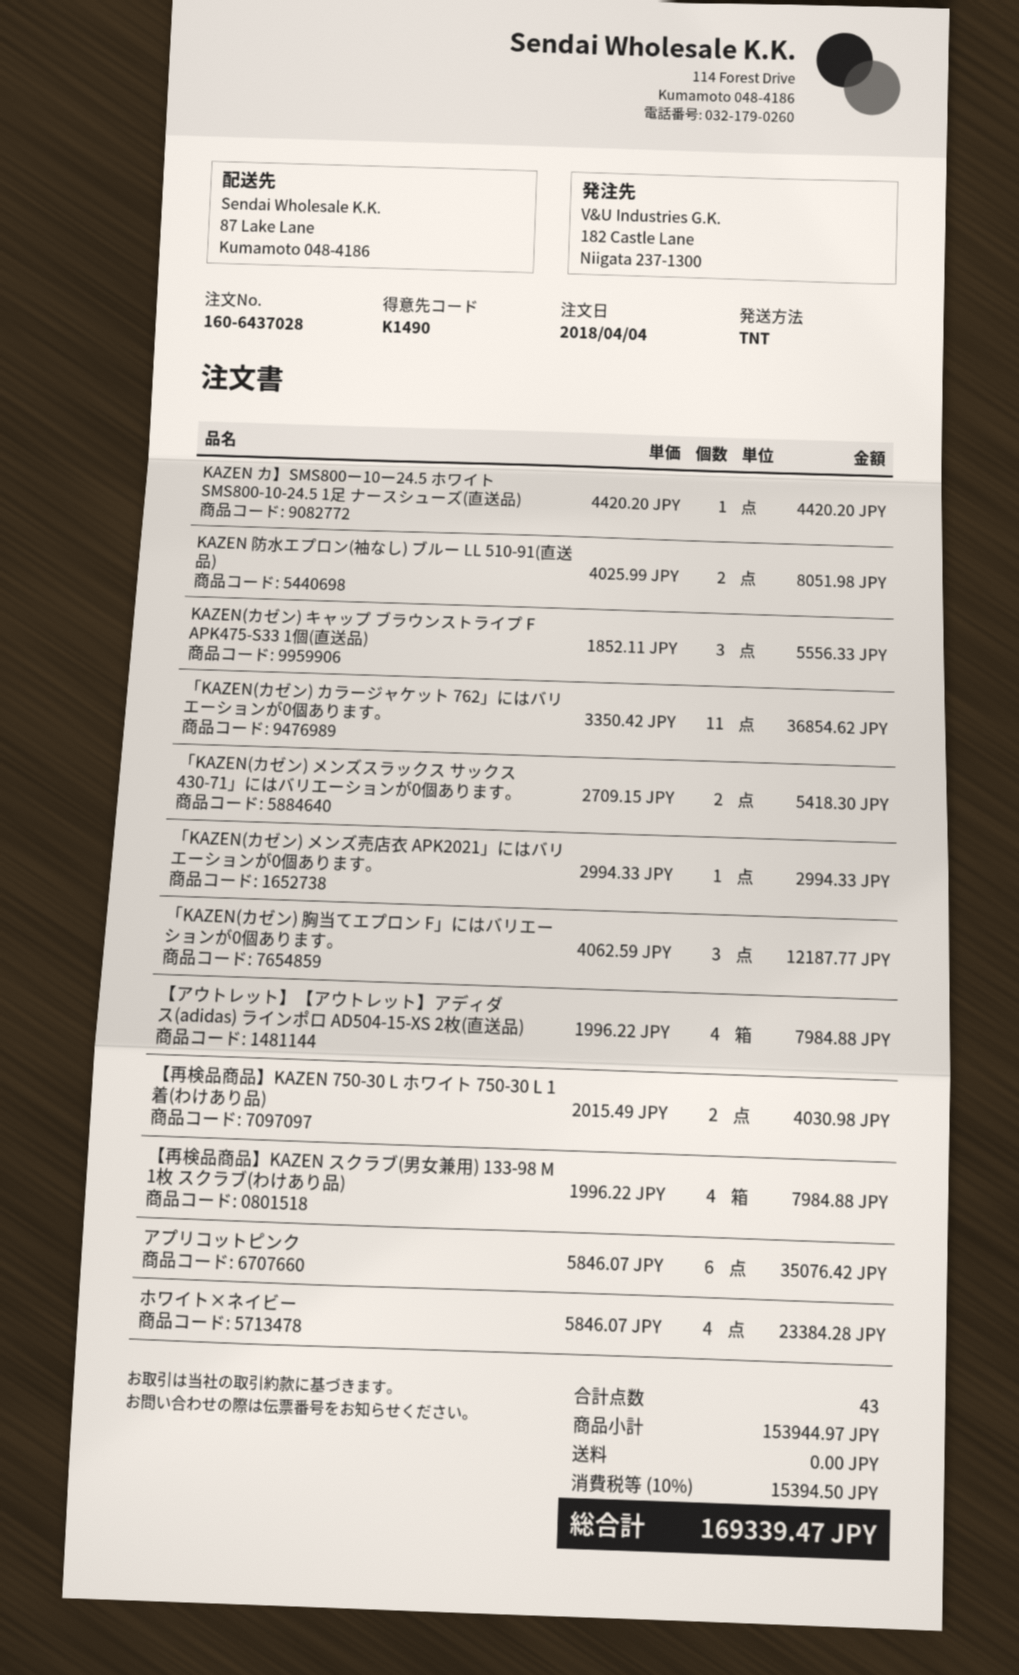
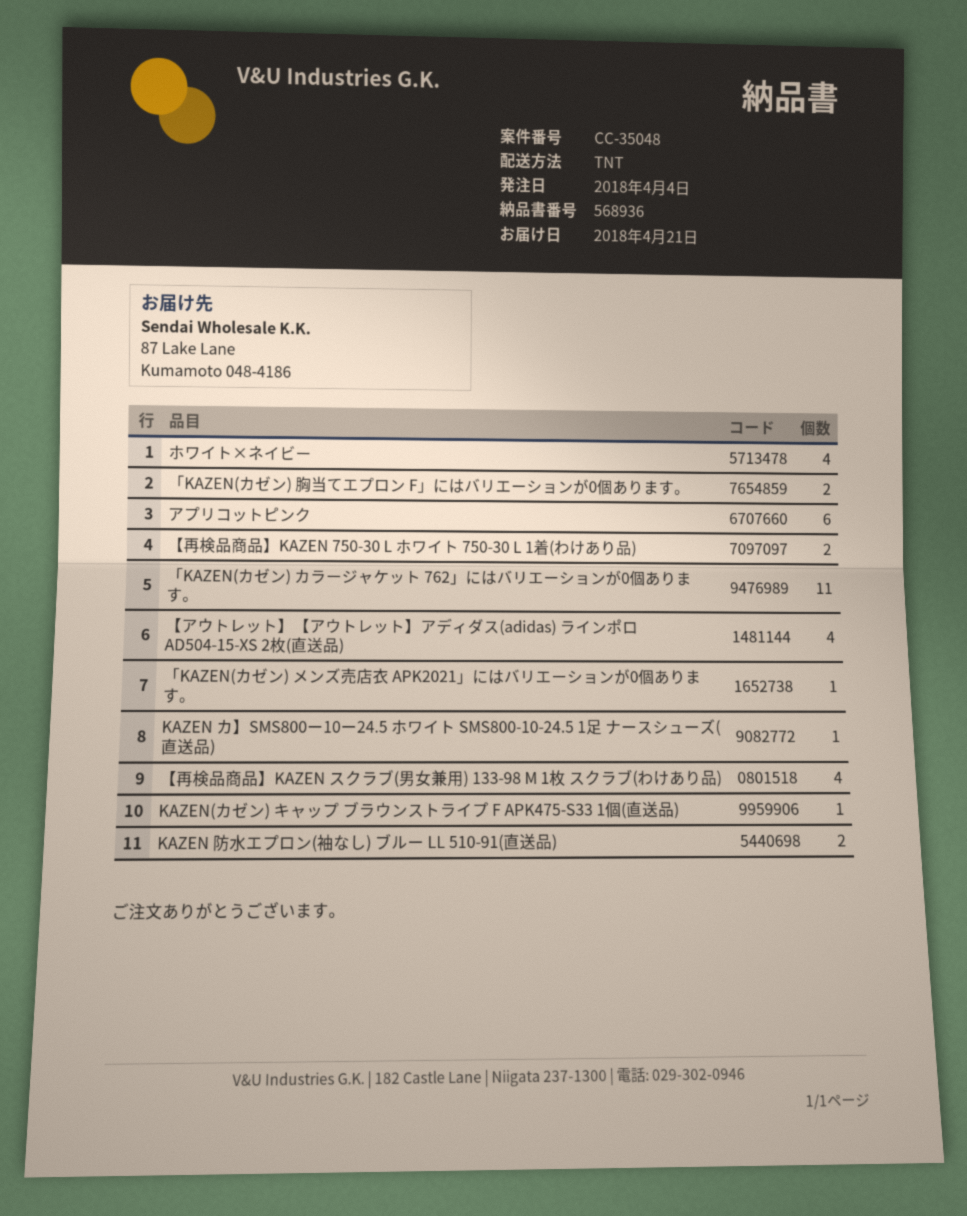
KAZEN(カゼン) キャップ ブラウンストライプ F APK475-S33 1個(直送品): 3 -> 1
「KAZEN(カゼン) メンズスラックス サックス 430-71」にはバリエーションが0個あります。: 2 -> none
「KAZEN(カゼン) 胸当てエプロン F」にはバリエーションが0個あります。: 3 -> 2

